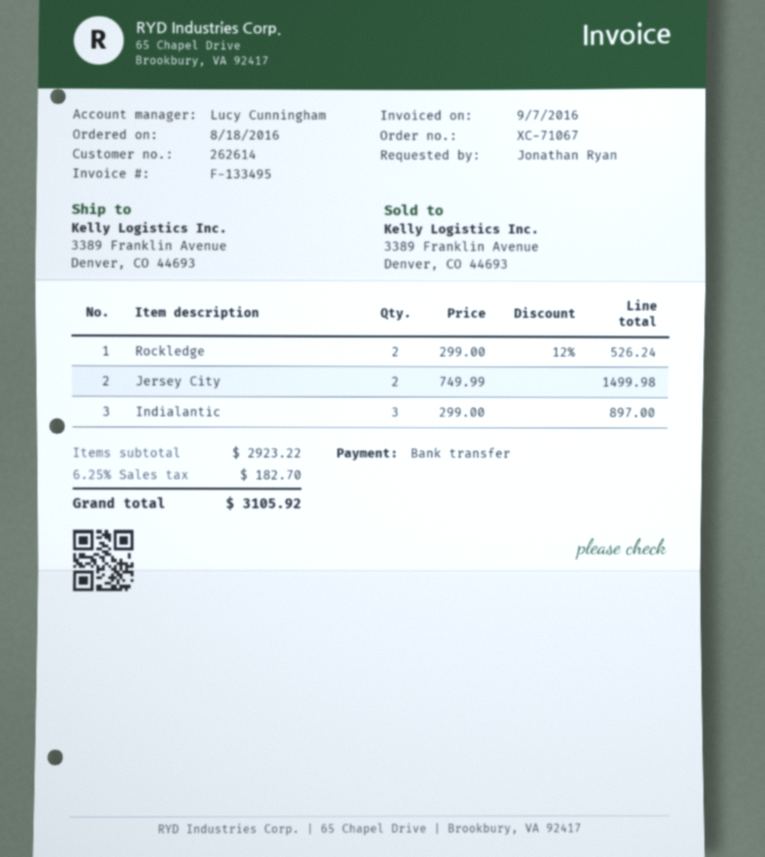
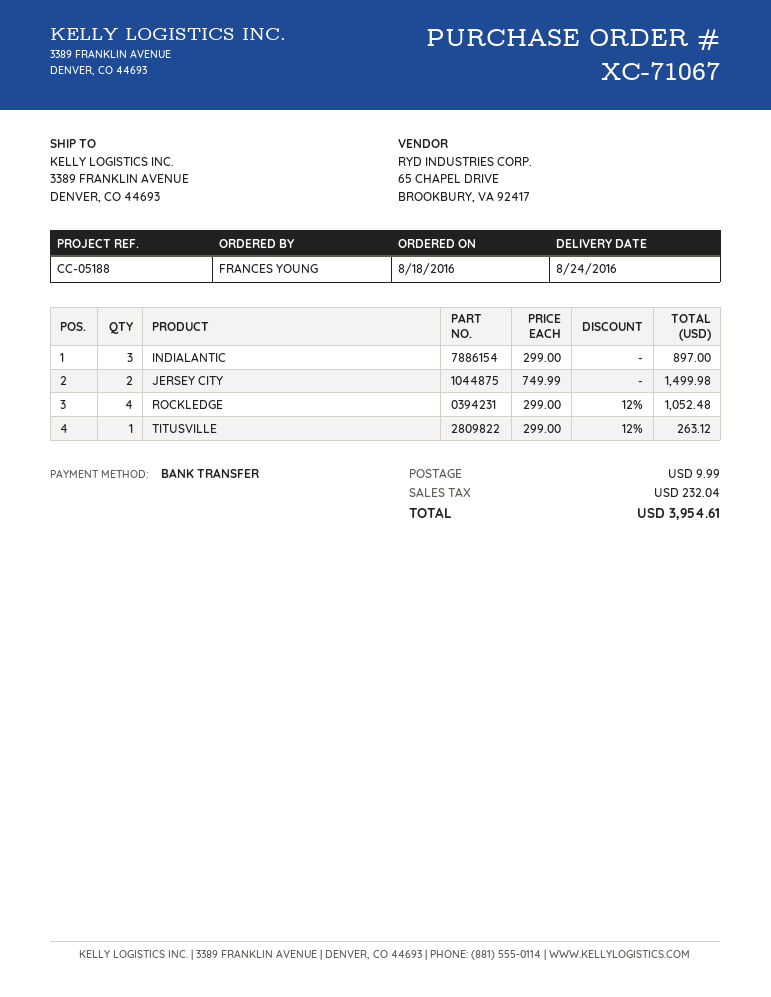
ordered by: Jonathan Ryan -> FRANCES YOUNG
Rockledge: 2 x 299.00 - 12% = 526.24 -> 4 x 299.00 - 12% = 1052.48
TITUSVILLE: none -> 1 x 299.00 - 12% = 263.12
shipping: none -> 9.99
tax: 182.70 -> 232.04
total: 3105.92 -> 3954.61

